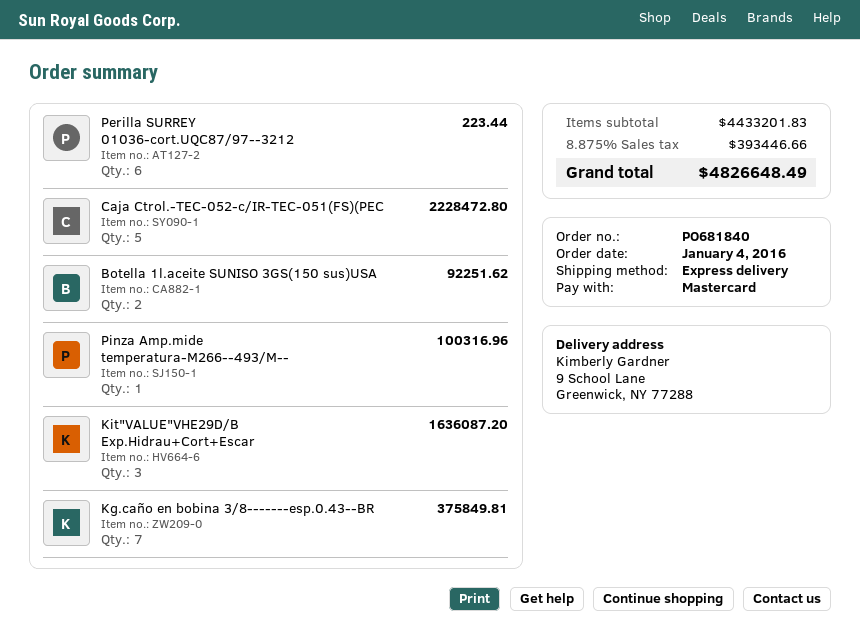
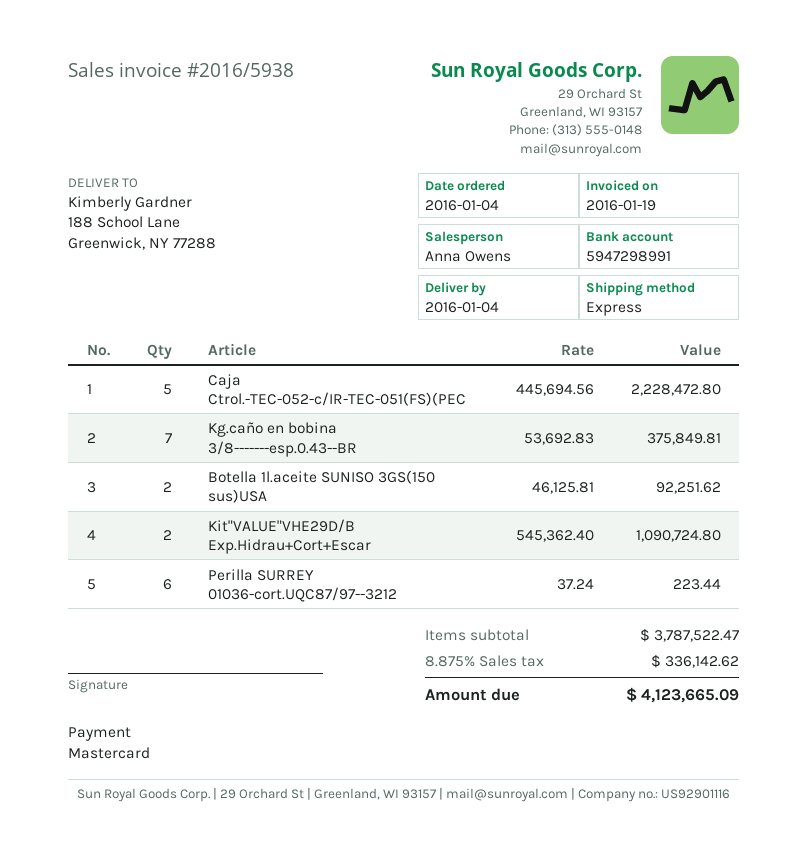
ship to: 9 School Lane, Greenwick, NY 77288 -> 188 School Lane, Greenwick, NY 77288
Pinza Amp.mide temperatura-M266--493/M--: 1 for 100316.96 -> none
Kit"VALUE"VHE29D/B Exp.Hidrau+Cort+Escar: 3 for 1636087.20 -> 2 for 1090724.80
subtotal: 4433201.83 -> 3787522.47
tax: 8.875% = 393446.66 -> 8.875% = 336142.62
total: 4826648.49 -> 4123665.09

